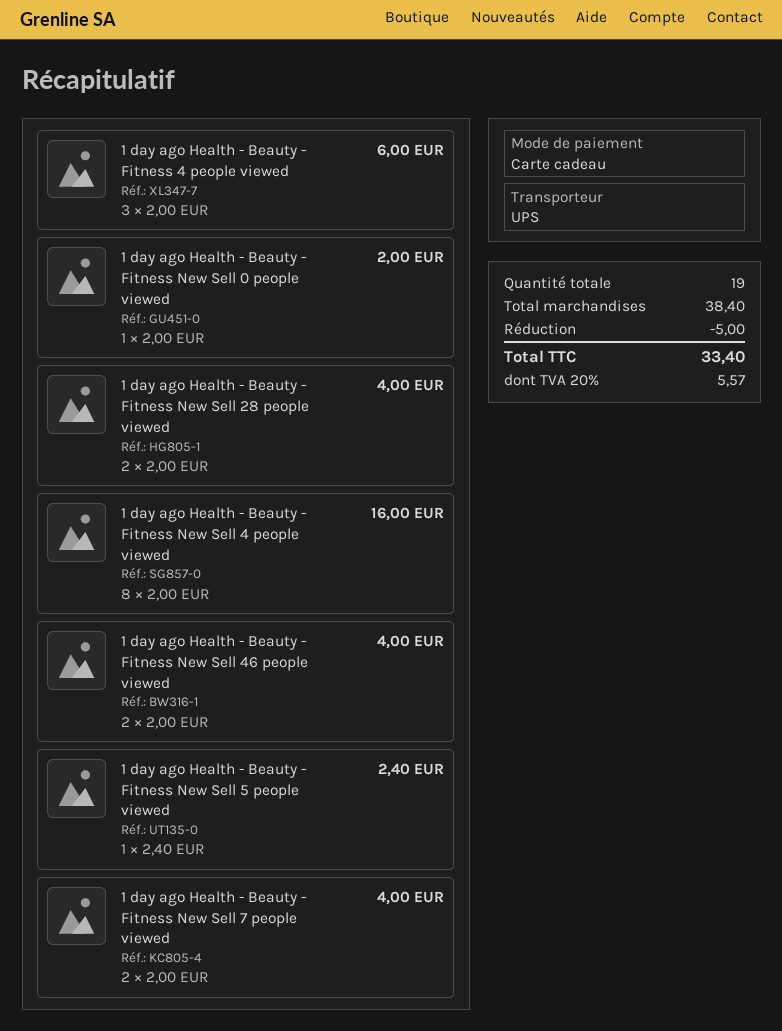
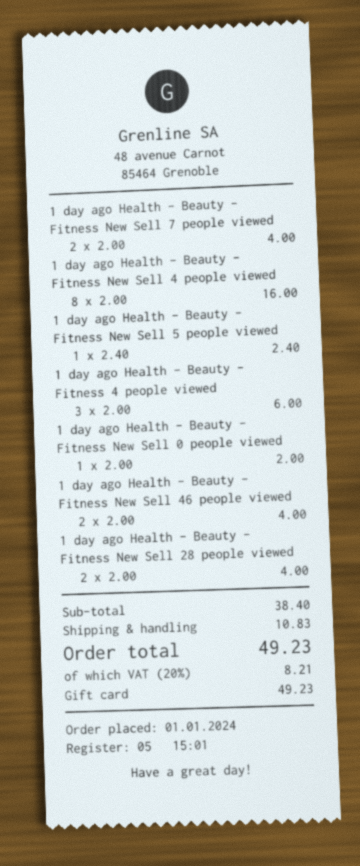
discount: 5.00 -> none
shipping: none -> 10.83
tax: 20% = 5.57 -> 20% = 8.21
total: 33.40 -> 49.23

